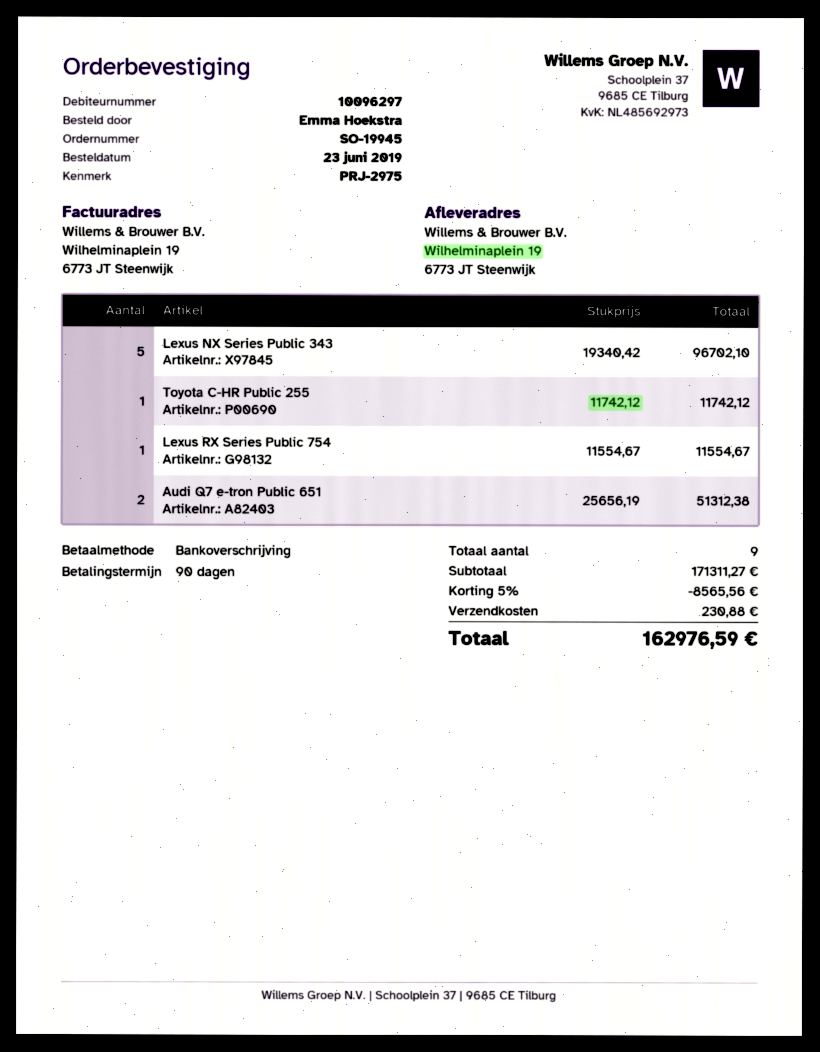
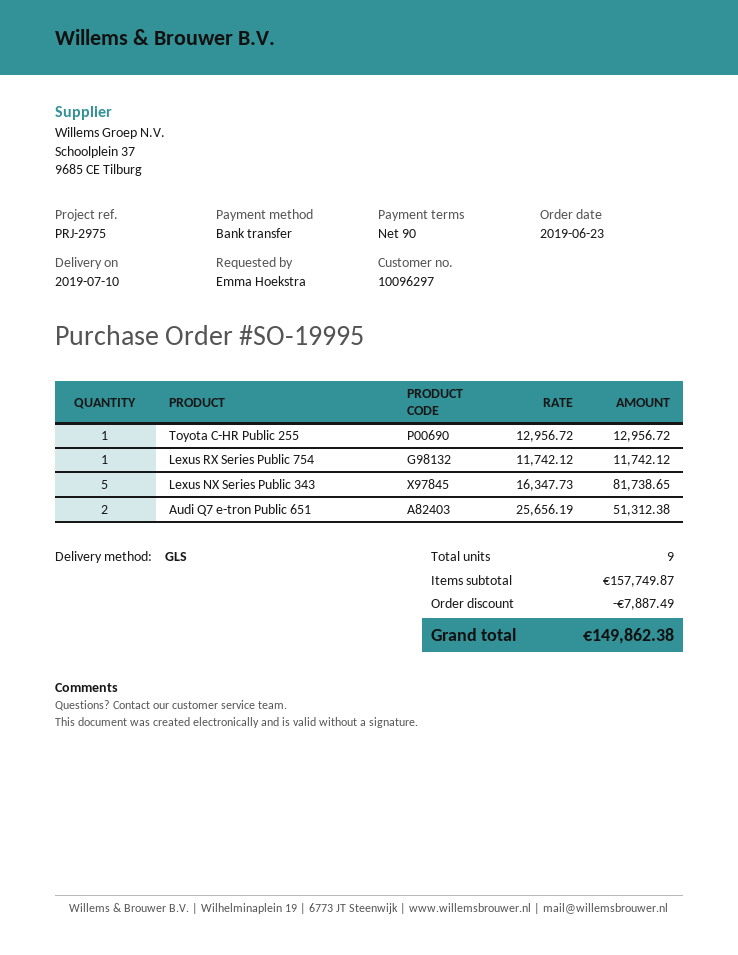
order number: SO-19945 -> SO-19995
Lexus NX Series Public 343: 5 x 19340.42 = 96702.10 -> 5 x 16347.73 = 81738.65
Toyota C-HR Public 255: 1 x 11742.12 = 11742.12 -> 1 x 12956.72 = 12956.72
Lexus RX Series Public 754: 1 x 11554.67 = 11554.67 -> 1 x 11742.12 = 11742.12
subtotal: 171311.27 -> 157749.87
discount: 8565.56 -> 7887.49
shipping: 230.88 -> none
total: 162976.59 -> 149862.38

